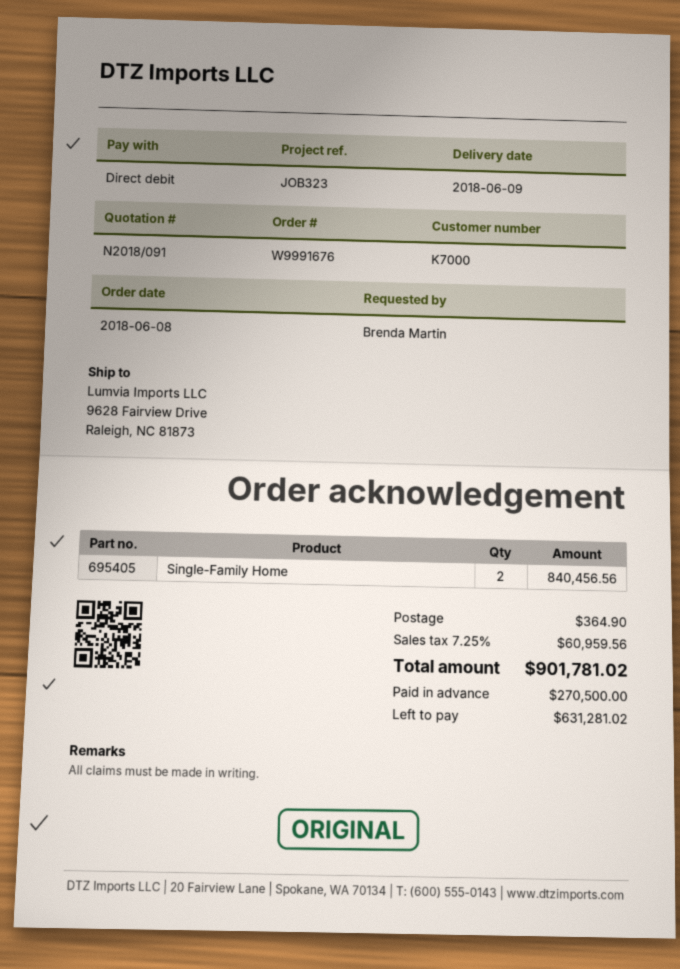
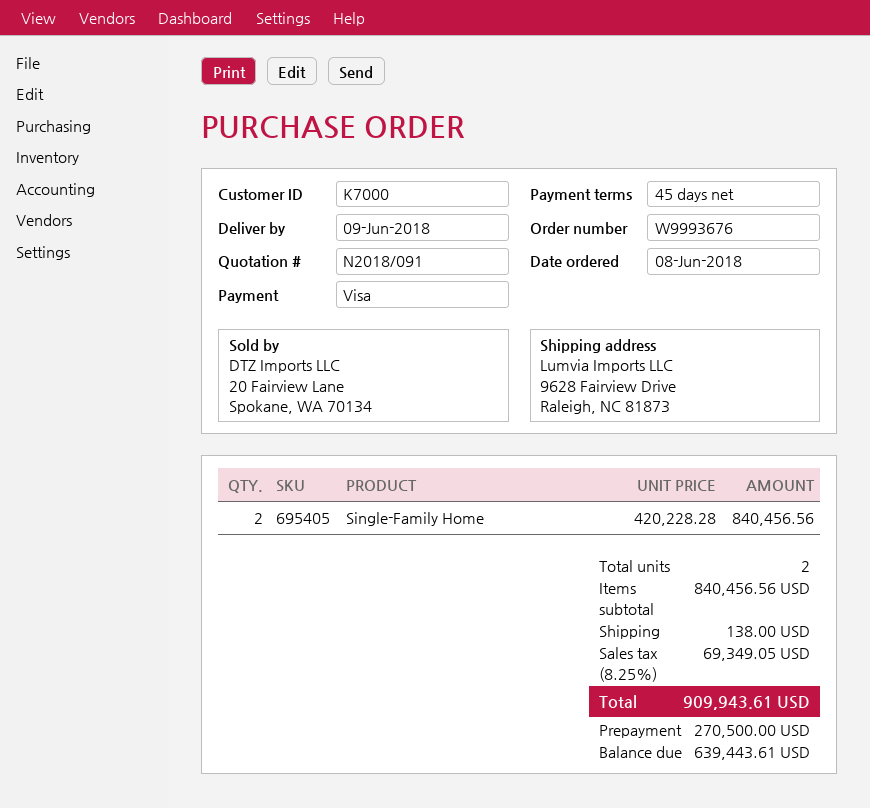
order number: W9991676 -> W9993676
payment method: direct debit -> Visa
shipping: 364.90 -> 138.00
tax: 7.25% = 60959.56 -> 8.25% = 69349.05
total: 901781.02 -> 909943.61
balance: 631281.02 -> 639443.61

